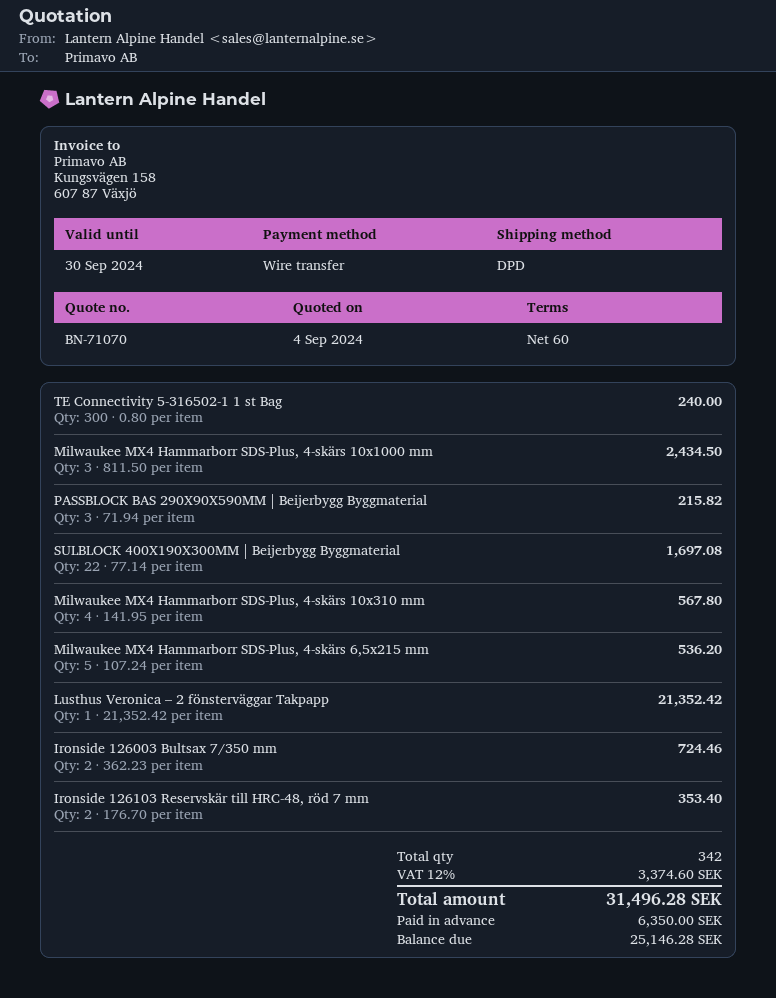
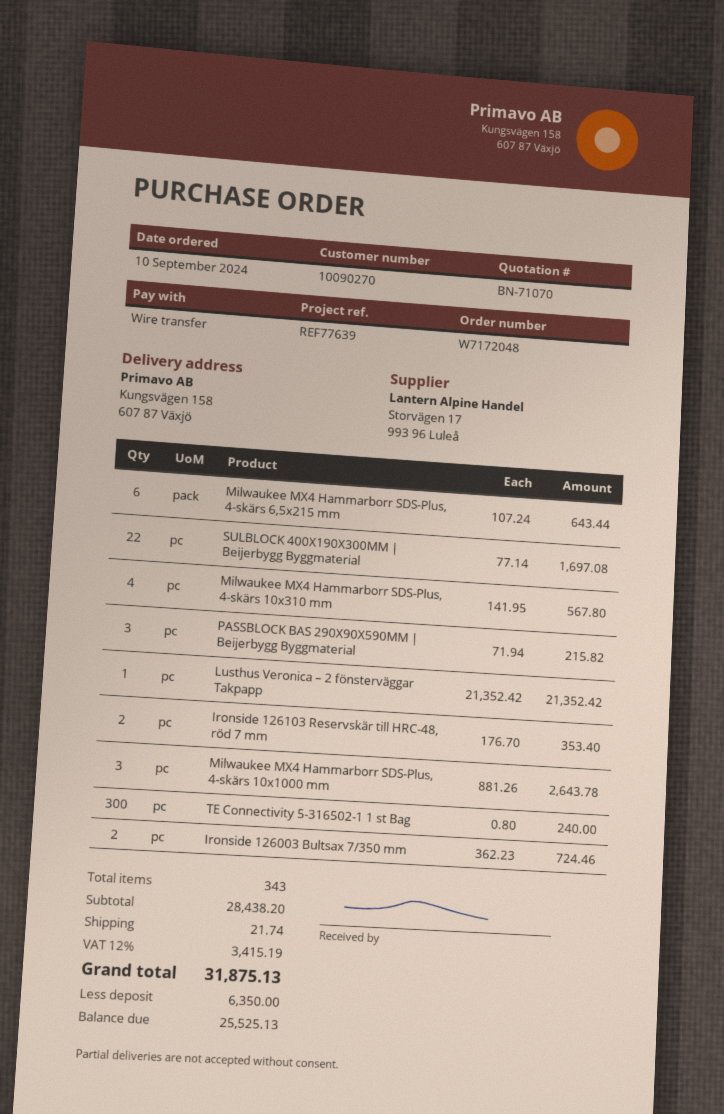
Milwaukee MX4 Hammarborr SDS-Plus, 4-skärs 10x1000 mm: 3 x 811.50 = 2434.50 -> 3 x 881.26 = 2643.78
Milwaukee MX4 Hammarborr SDS-Plus, 4-skärs 6,5x215 mm: 5 x 107.24 = 536.20 -> 6 x 107.24 = 643.44
total quantity: 342 -> 343
shipping: none -> 21.74
tax: 12% = 3374.60 -> 12% = 3415.19
total: 31496.28 -> 31875.13
balance: 25146.28 -> 25525.13

